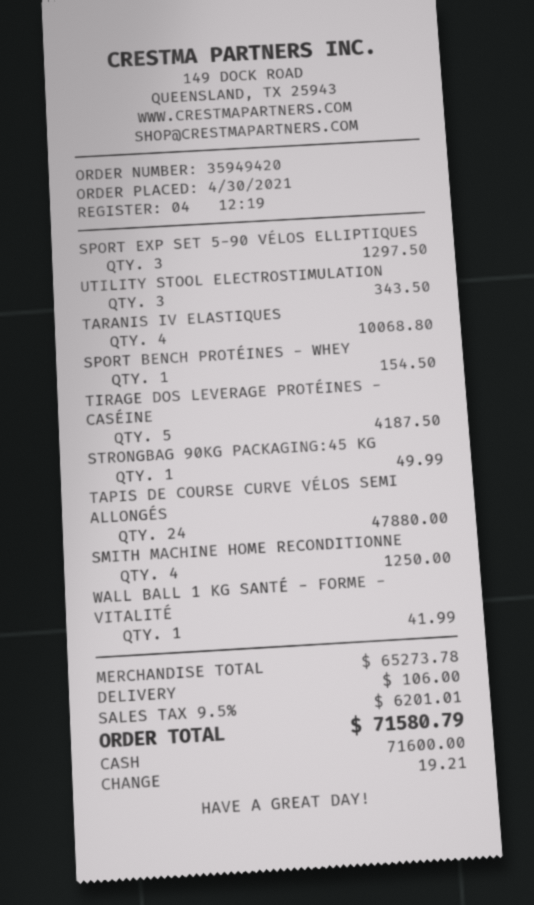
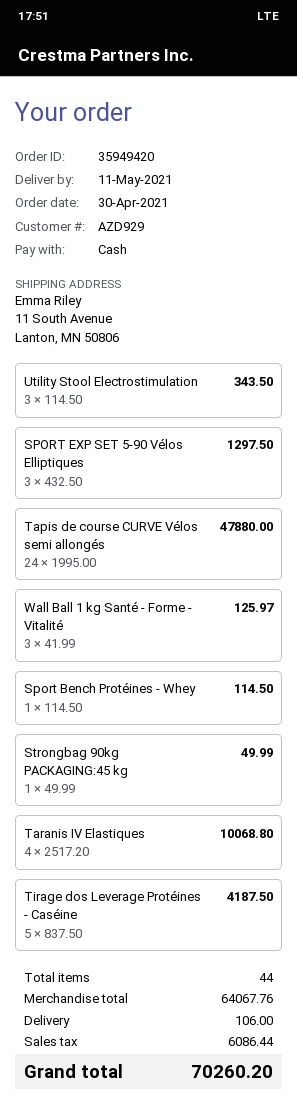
SPORT BENCH PROTÉINES - WHEY: 1 for 154.50 -> 1 for 114.50
SMITH MACHINE HOME RECONDITIONNE: 4 for 1250.00 -> none
WALL BALL 1 KG SANTÉ - FORME - VITALITÉ: 1 for 41.99 -> 3 for 125.97
subtotal: 65273.78 -> 64067.76
tax: 6201.01 -> 6086.44
total: 71580.79 -> 70260.20

